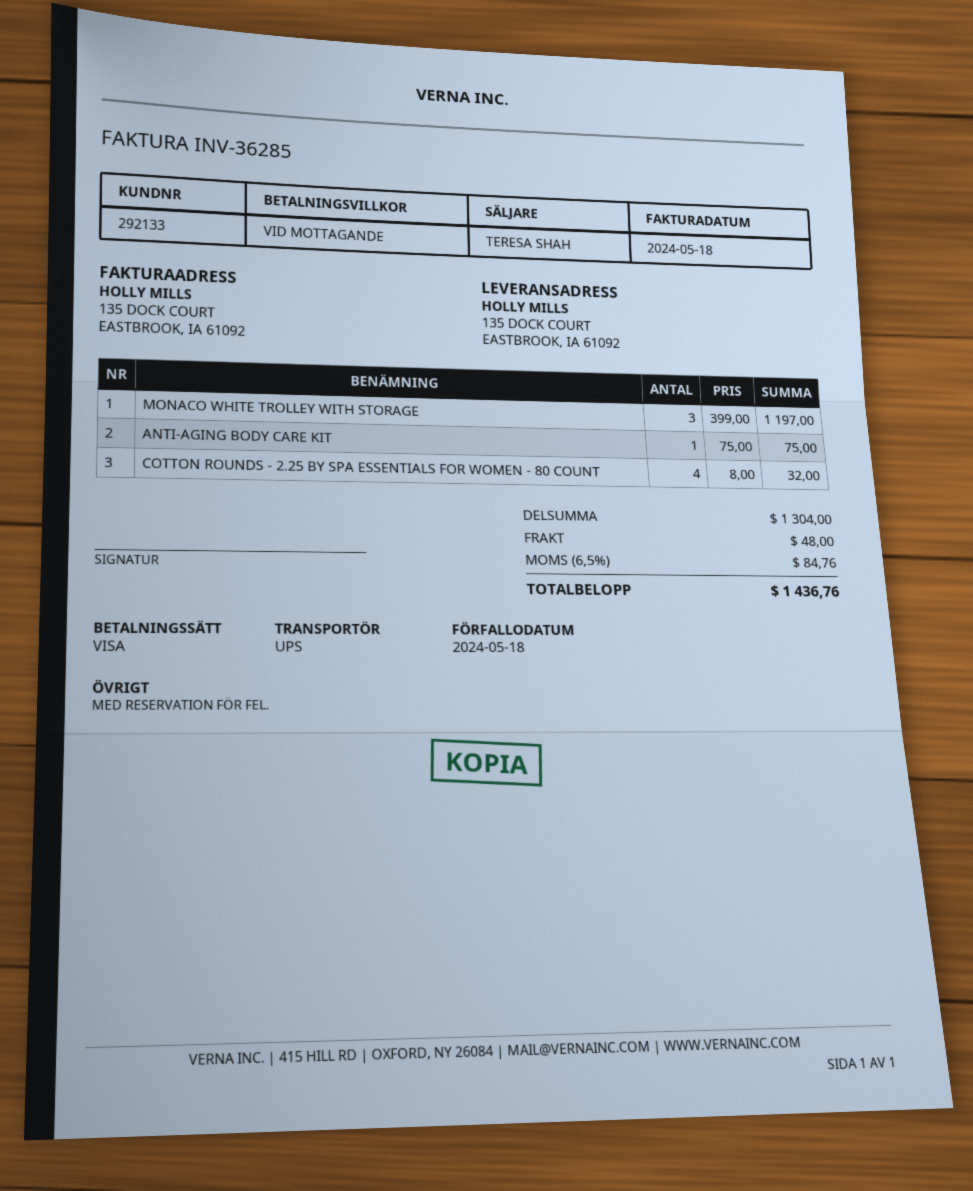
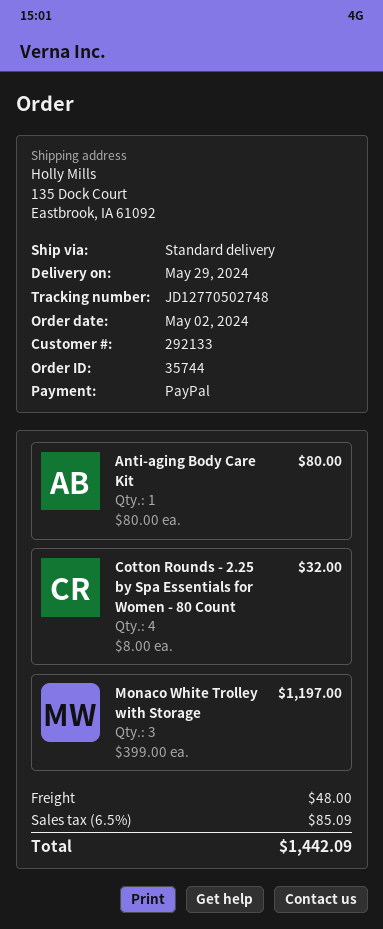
payment method: Visa -> PayPal
shipping method: UPS -> standard
ANTI-AGING BODY CARE KIT: 1 x 75.00 = 75.00 -> 1 x 80.00 = 80.00
tax: 6.5% = 84.76 -> 6.5% = 85.09
total: 1436.76 -> 1442.09

